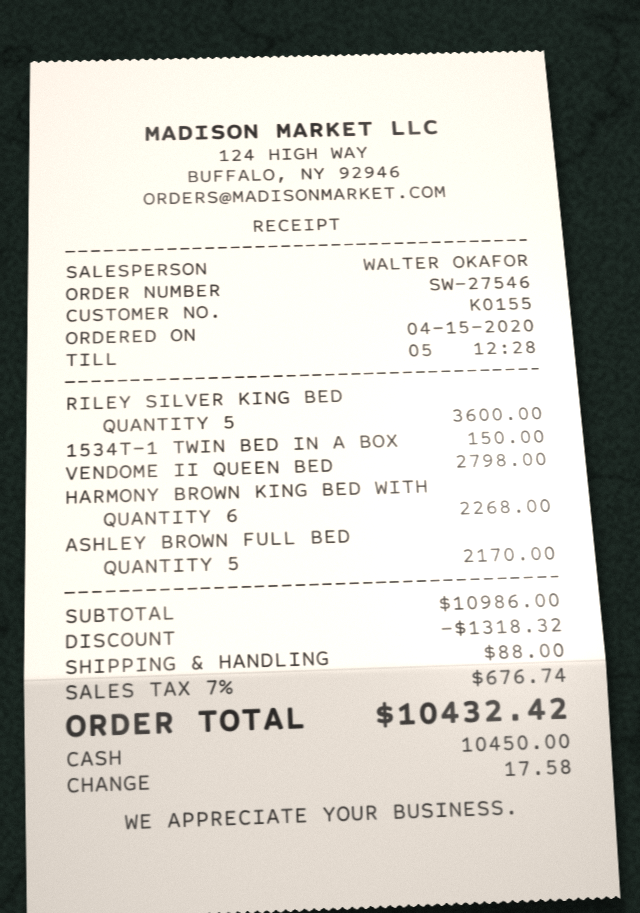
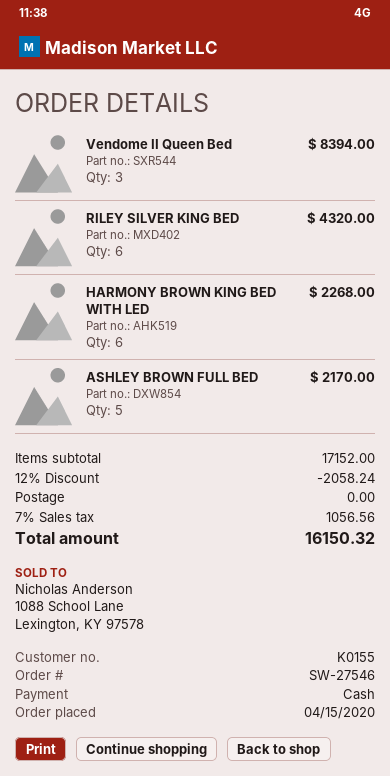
RILEY SILVER KING BED: 5 for 3600.00 -> 6 for 4320.00
1534T-1 TWIN BED IN A BOX: 1 for 150.00 -> none
VENDOME II QUEEN BED: 1 for 2798.00 -> 3 for 8394.00
subtotal: 10986.00 -> 17152.00
discount: 1318.32 -> 2058.24
shipping: 88.00 -> 0.00
tax: 7% = 676.74 -> 7% = 1056.56
total: 10432.42 -> 16150.32

